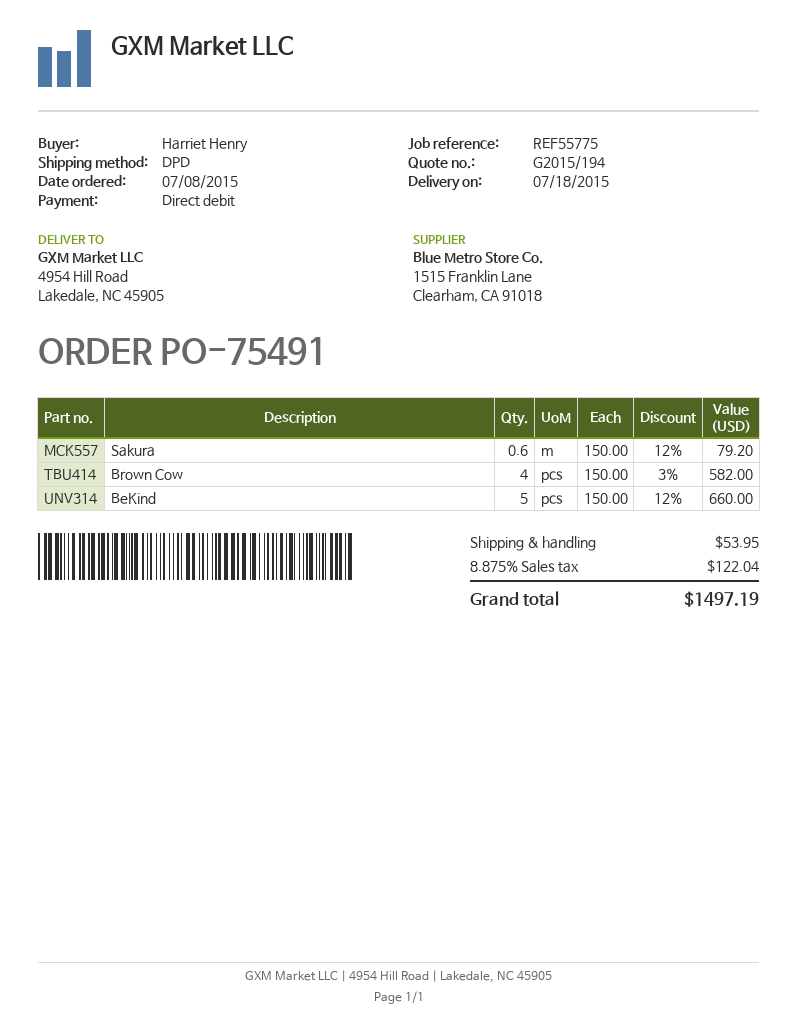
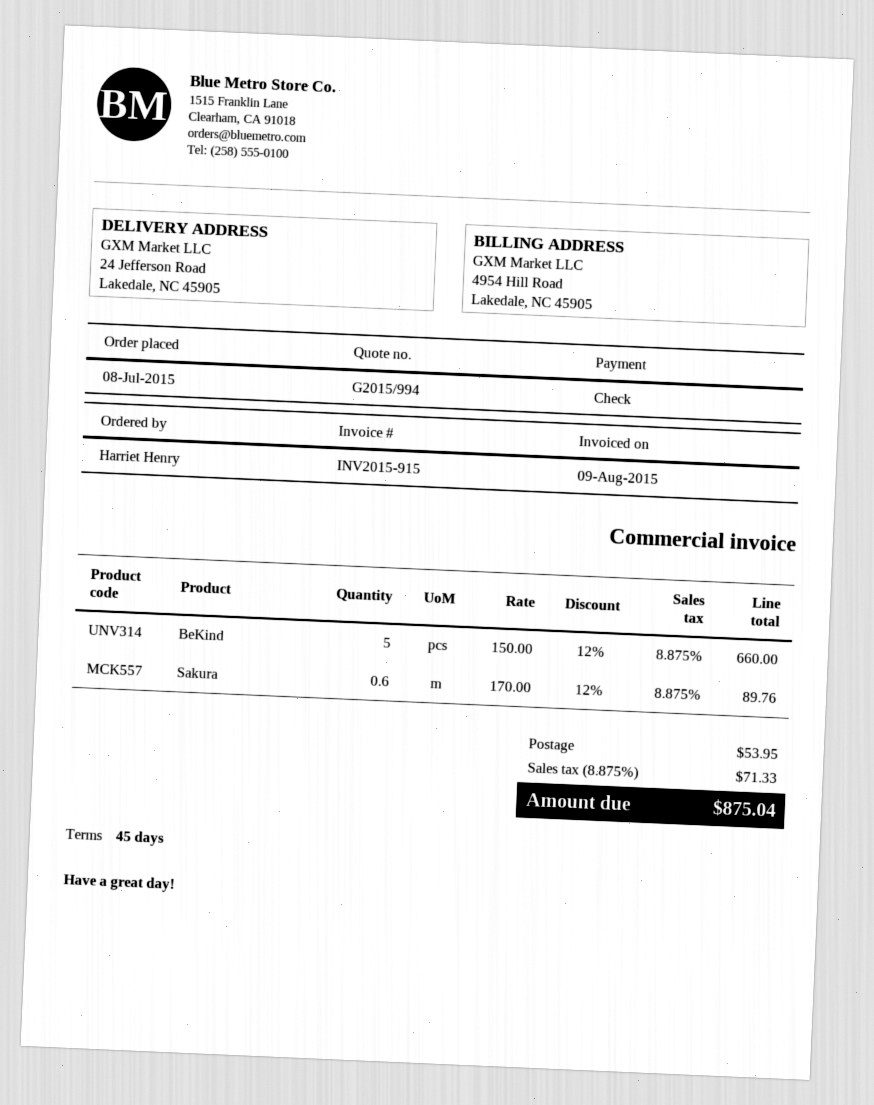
quote number: G2015/194 -> G2015/994
payment method: direct debit -> cheque
ship to: 4954 Hill Road, Lakedale, NC 45905 -> 24 Jefferson Road, Lakedale, NC 45905
Sakura: 0.6 x 150.00 - 12% = 79.20 -> 0.6 x 170.00 - 12% = 89.76
Brown Cow: 4 x 150.00 - 3% = 582.00 -> none
tax: 8.875% = 122.04 -> 8.875% = 71.33
total: 1497.19 -> 875.04

